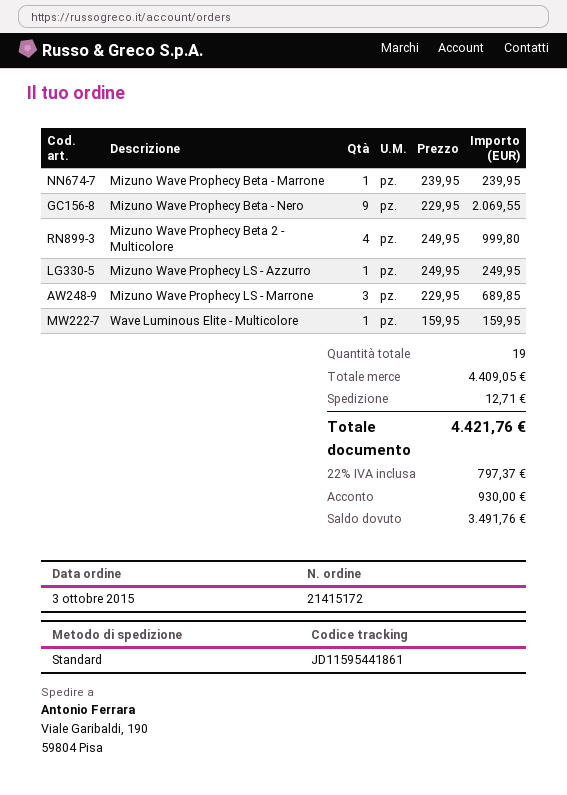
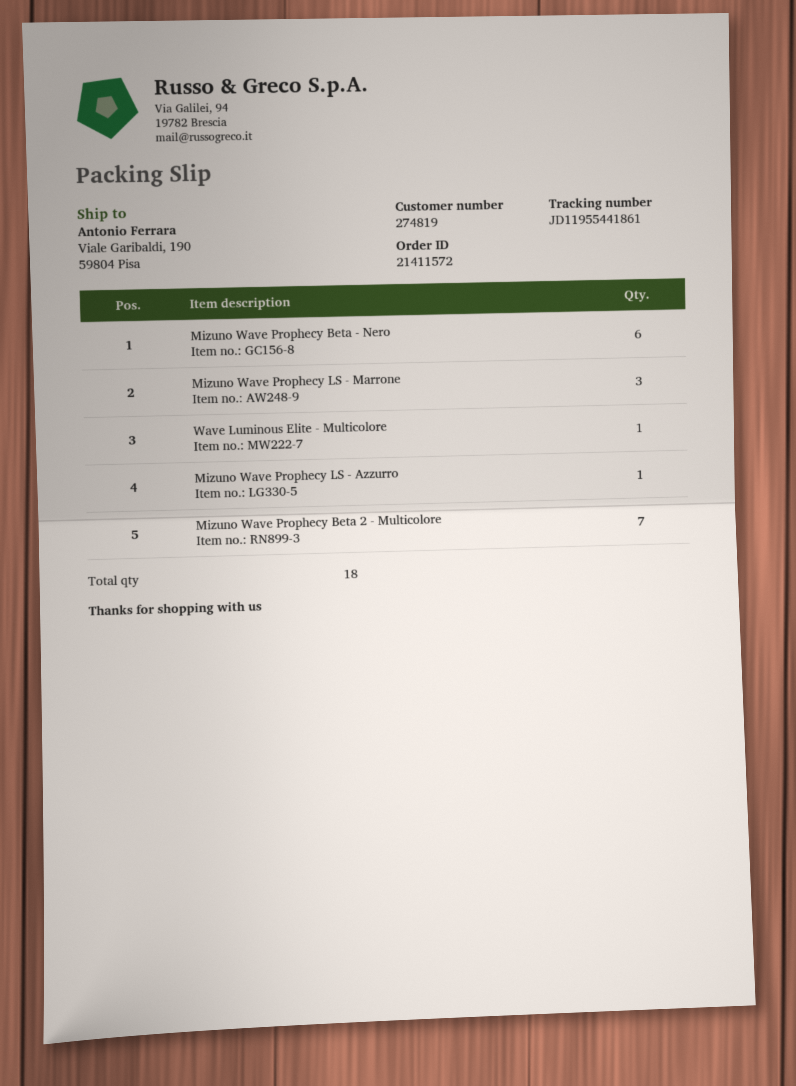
order number: 21415172 -> 21411572
tracking number: JD11595441861 -> JD11955441861
Mizuno Wave Prophecy Beta - Marrone: 1 -> none
Mizuno Wave Prophecy Beta - Nero: 9 -> 6
Mizuno Wave Prophecy Beta 2 - Multicolore: 4 -> 7
total quantity: 19 -> 18

